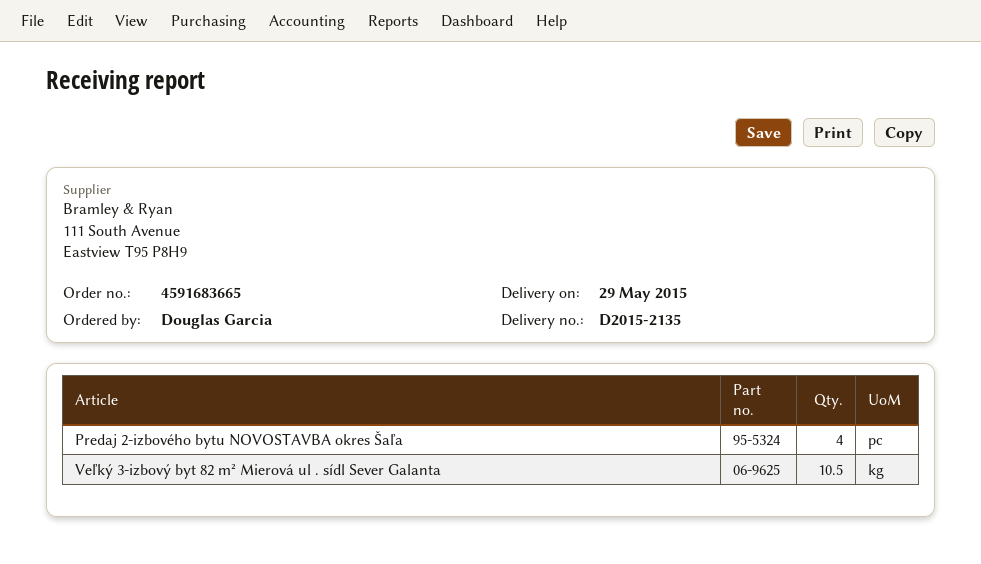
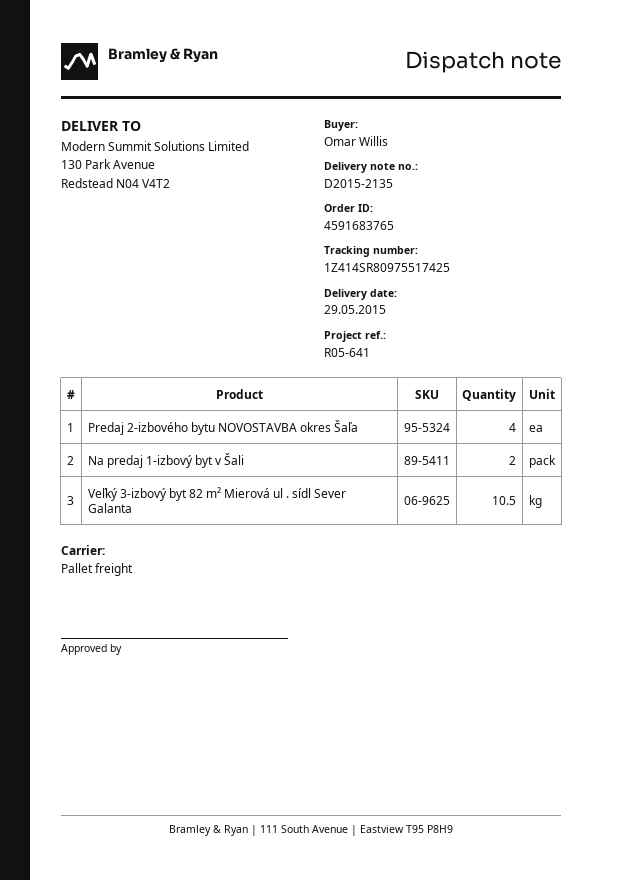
order number: 4591683665 -> 4591683765
ordered by: Douglas Garcia -> Omar Willis
Na predaj 1-izbový byt v Šali: none -> 2

